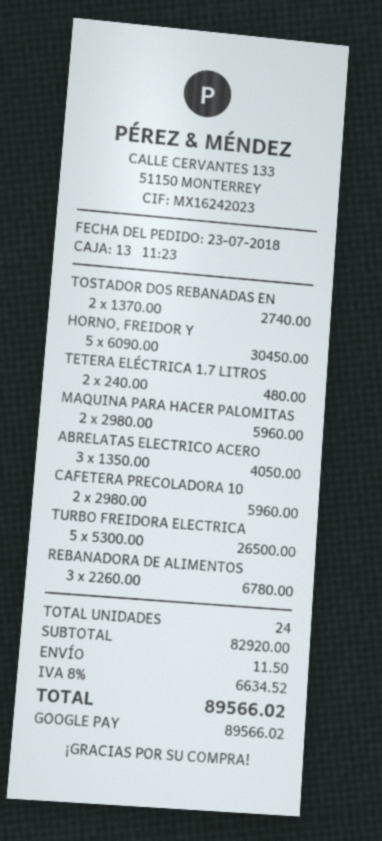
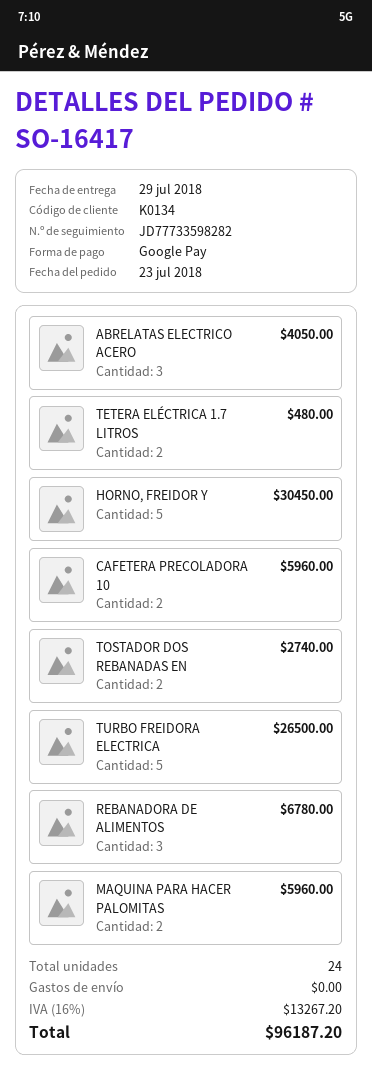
shipping: 11.50 -> 0.00
tax: 8% = 6634.52 -> 16% = 13267.20
total: 89566.02 -> 96187.20

